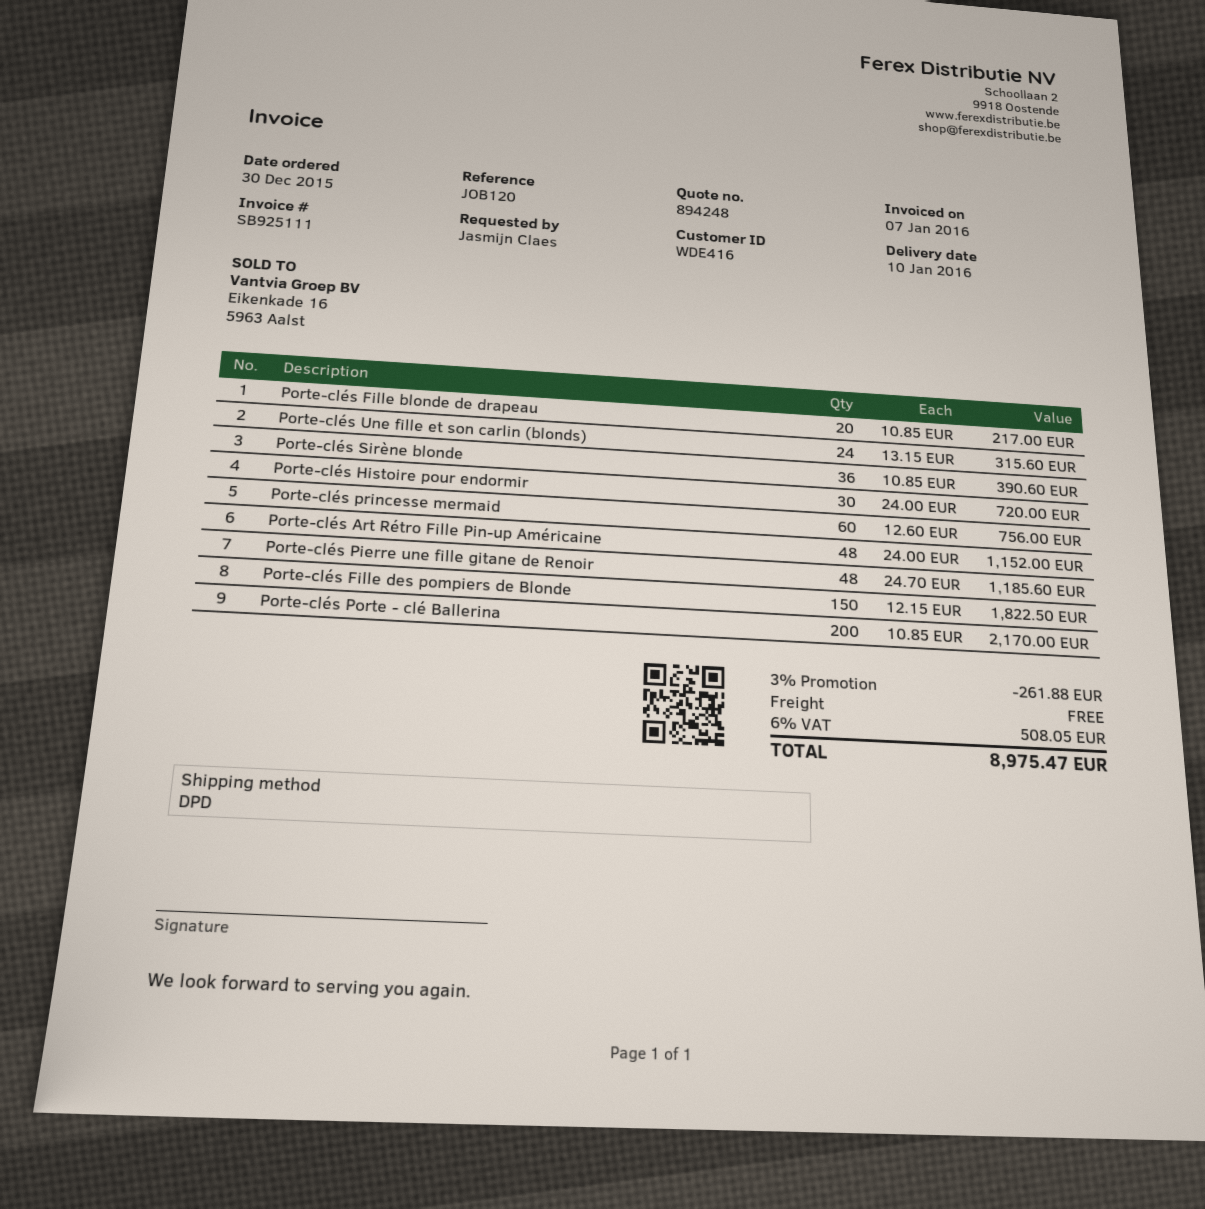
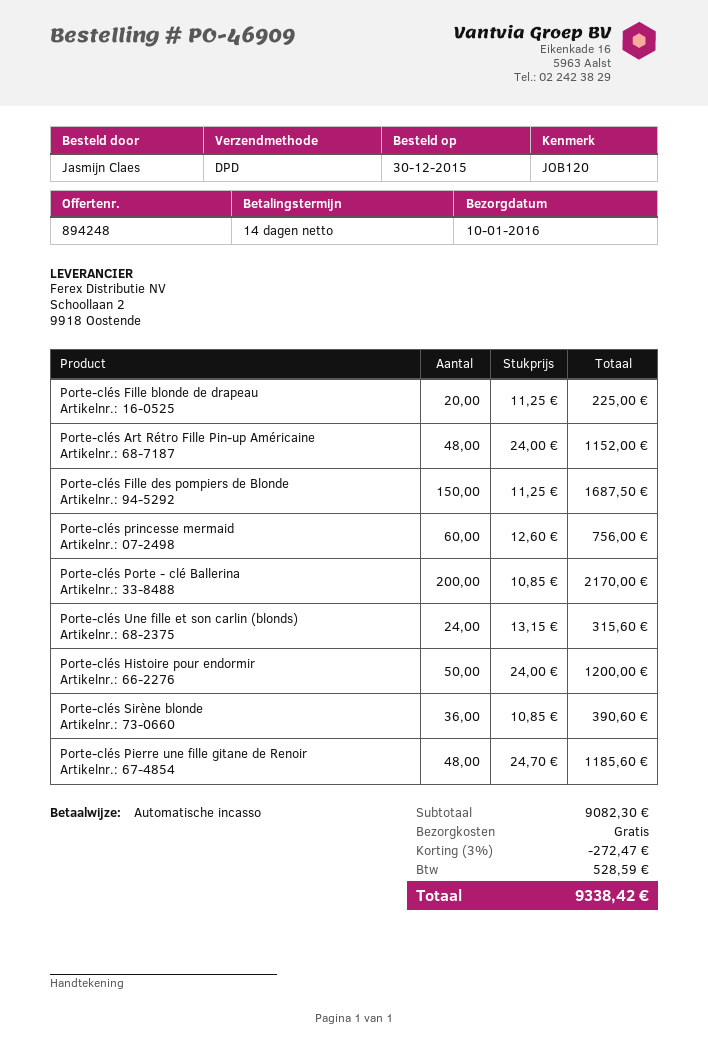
Porte-clés Fille blonde de drapeau: 20 x 10.85 = 217.00 -> 20 x 11.25 = 225.00
Porte-clés Histoire pour endormir: 30 x 24.00 = 720.00 -> 50 x 24.00 = 1200.00
Porte-clés Fille des pompiers de Blonde: 150 x 12.15 = 1822.50 -> 150 x 11.25 = 1687.50
discount: 3% = 261.88 -> 3% = 272.47
tax: 508.05 -> 528.59
total: 8975.47 -> 9338.42

